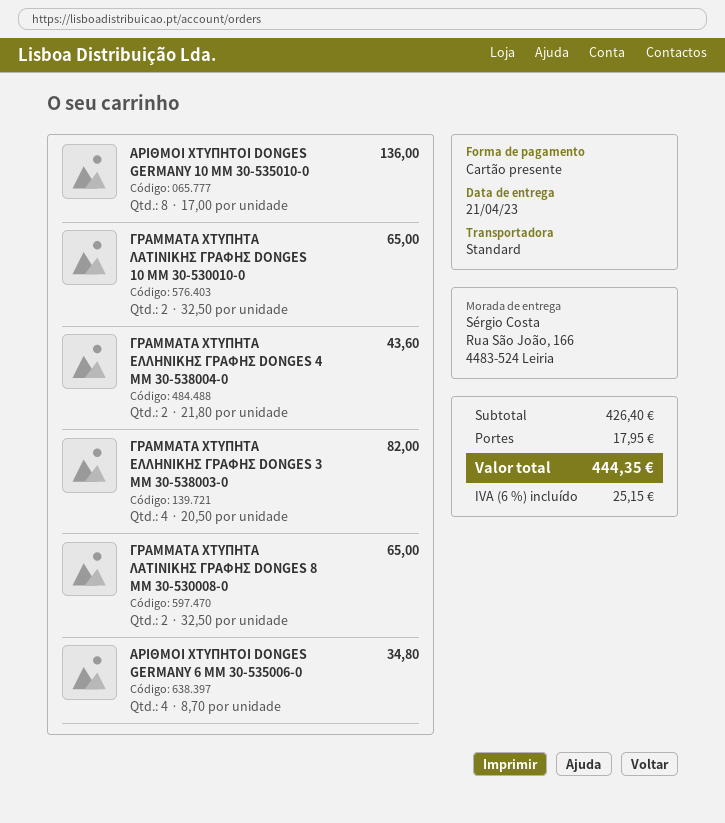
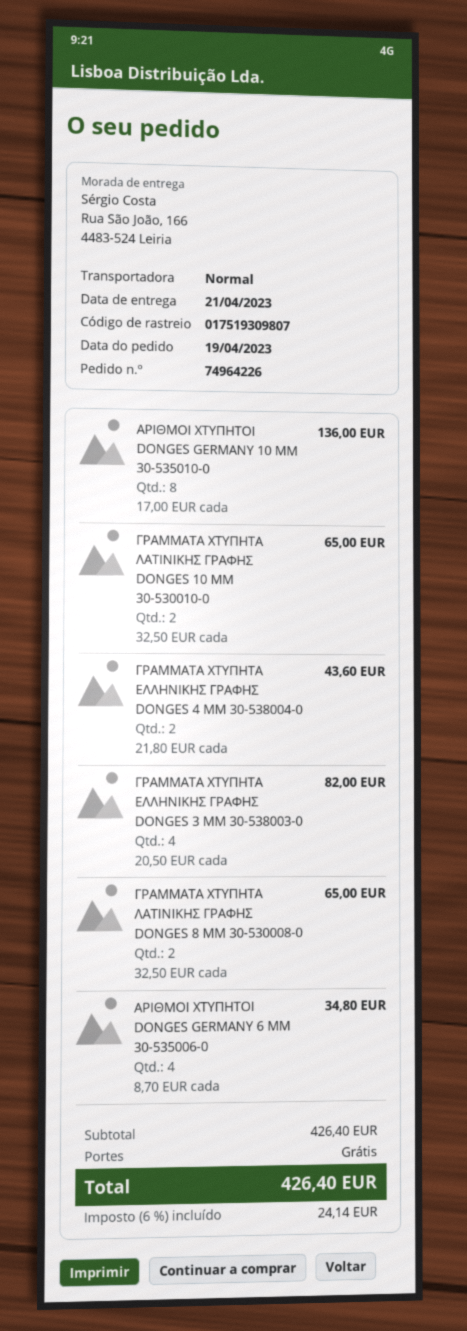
shipping: 17.95 -> 0.00
tax: 6% = 25.15 -> 6% = 24.14
total: 444.35 -> 426.40

